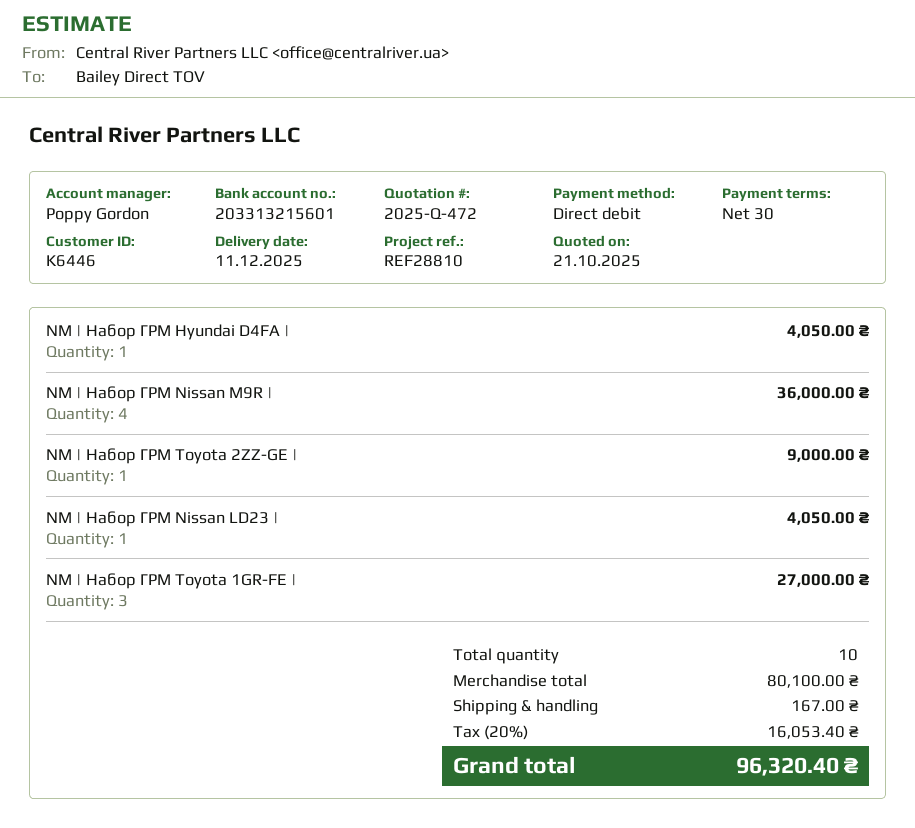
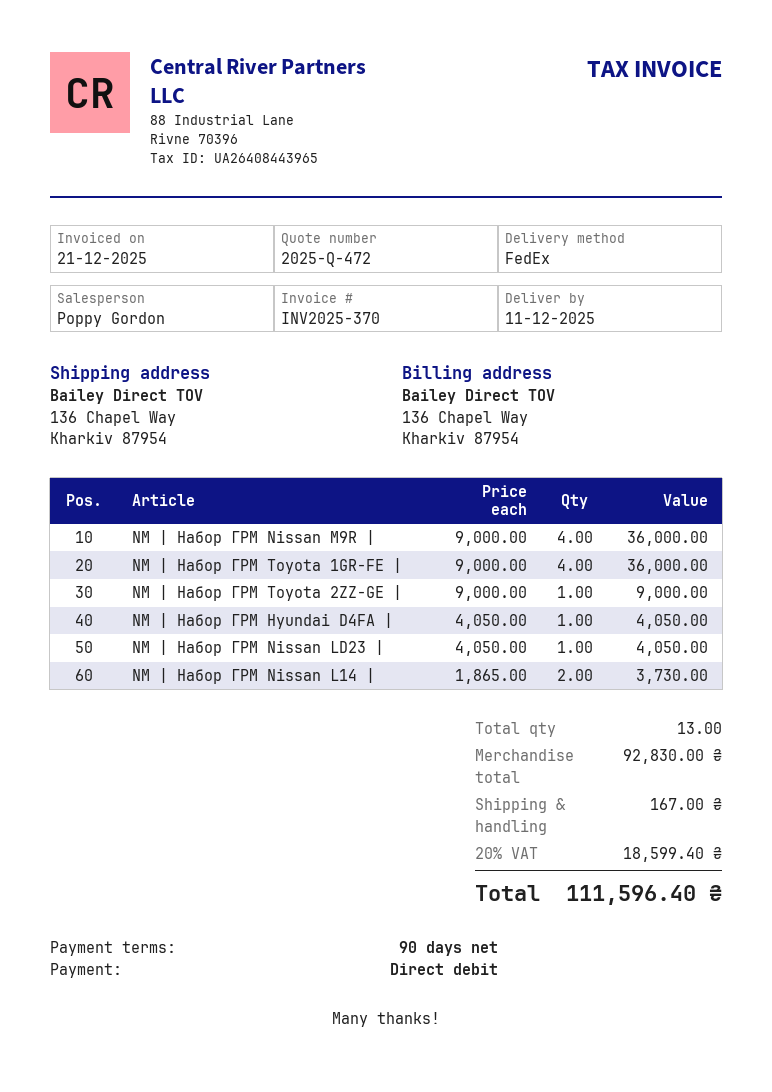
payment terms: 30 days -> 90 days
NM | Набор ГРМ Toyota 1GR-FE |: 3 for 27000.00 -> 4 for 36000.00
NM | Набор ГРМ Nissan L14 |: none -> 2 for 3730.00
total quantity: 10 -> 13
subtotal: 80100.00 -> 92830.00
tax: 20% = 16053.40 -> 20% = 18599.40
total: 96320.40 -> 111596.40

